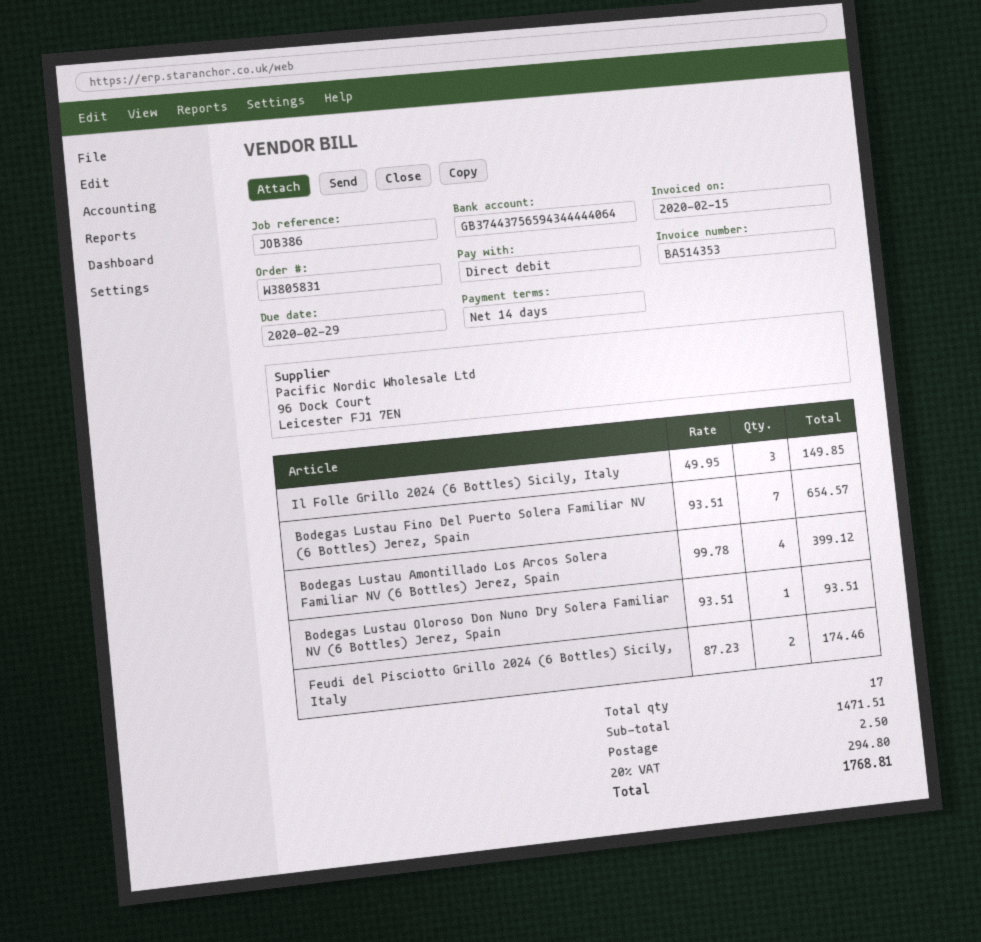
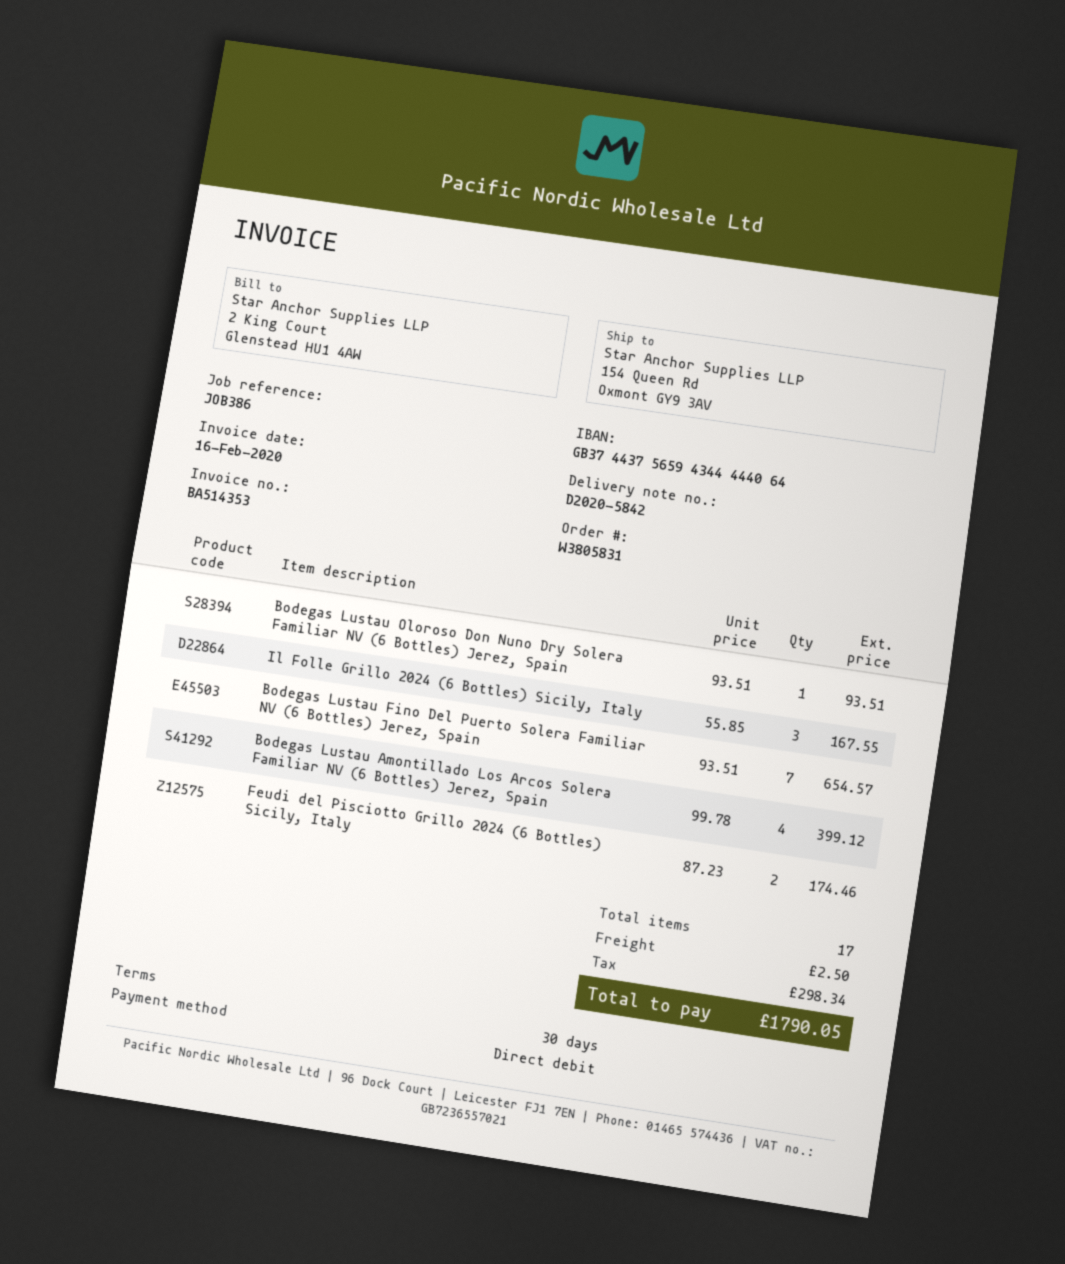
invoice date: 2020-02-15 -> 2020-02-16
payment terms: 14 days -> 30 days
Il Folle Grillo 2024 (6 Bottles) Sicily, Italy: 3 x 49.95 = 149.85 -> 3 x 55.85 = 167.55
tax: 294.80 -> 298.34
total: 1768.81 -> 1790.05

